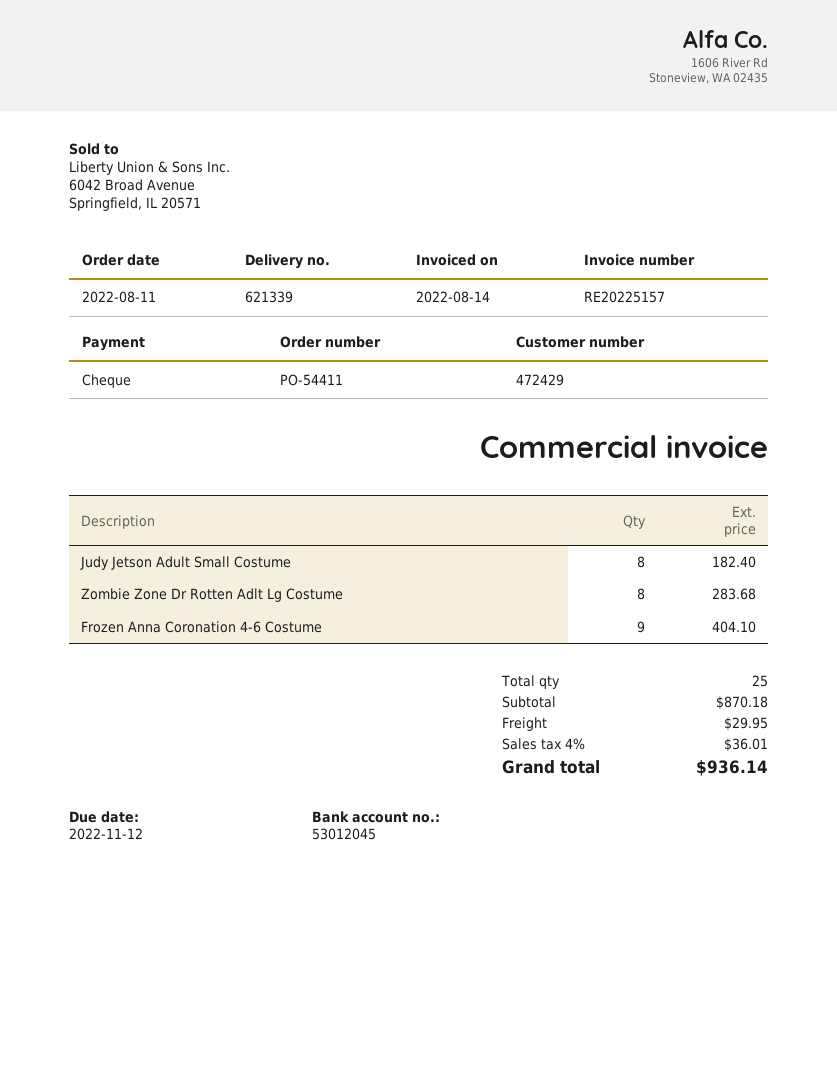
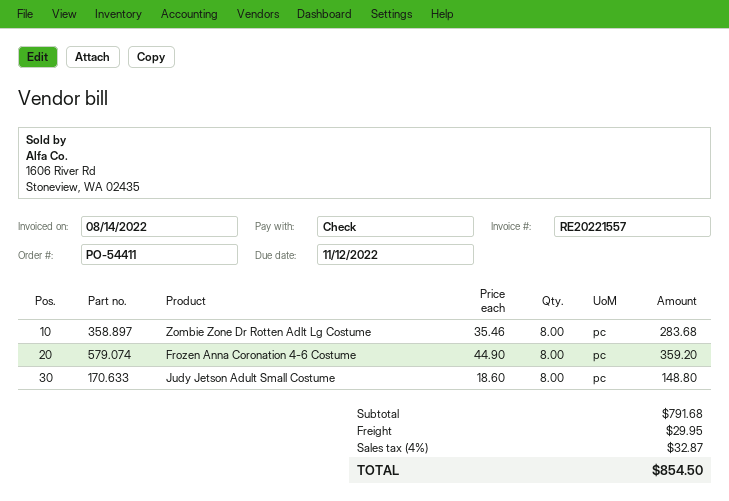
invoice number: RE20225157 -> RE20221557
Judy Jetson Adult Small Costume: 8 for 182.40 -> 8 for 148.80
Frozen Anna Coronation 4-6 Costume: 9 for 404.10 -> 8 for 359.20
subtotal: 870.18 -> 791.68
tax: 4% = 36.01 -> 4% = 32.87
total: 936.14 -> 854.50

